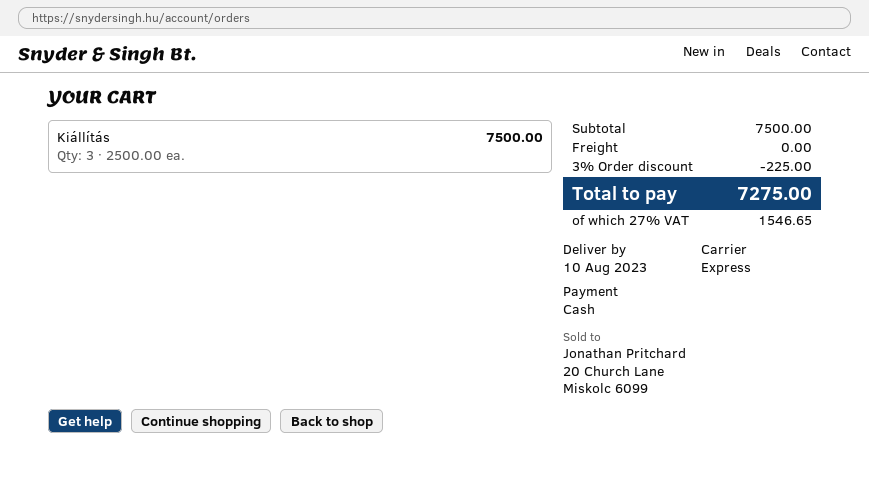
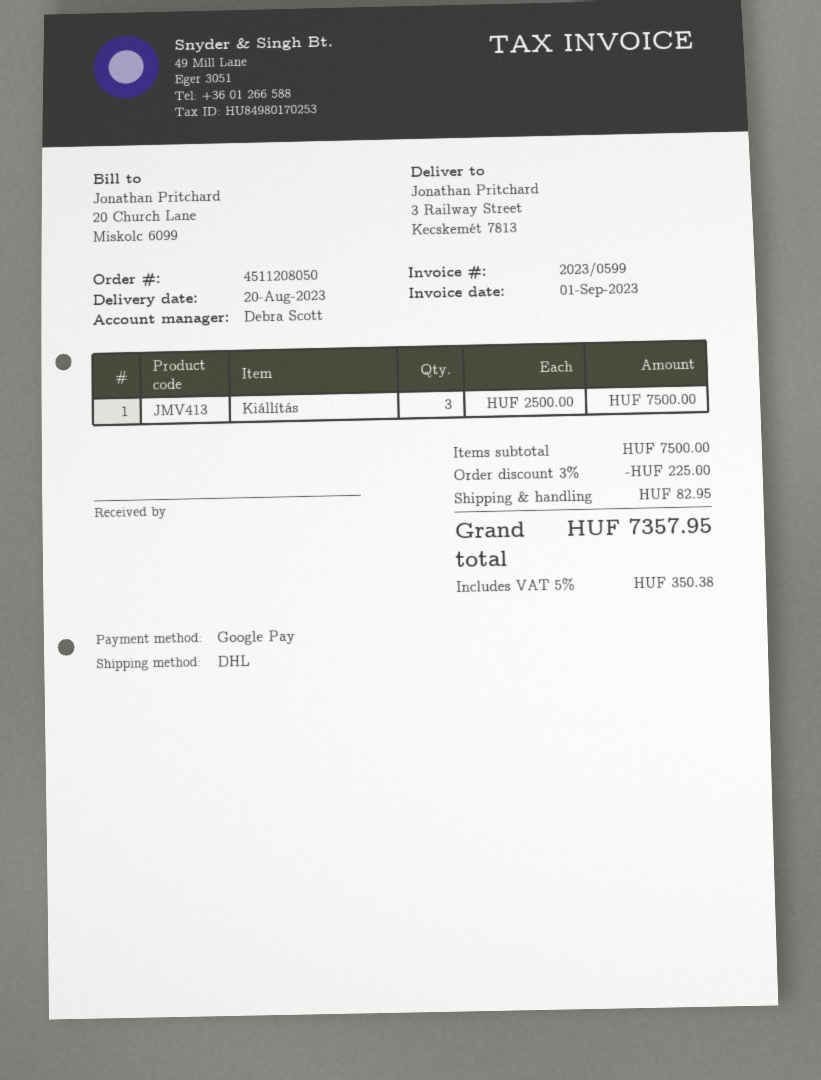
delivery date: 2023-08-10 -> 2023-08-20
payment method: cash -> Google Pay
shipping method: express -> DHL
shipping: 0.00 -> 82.95
tax: 27% = 1546.65 -> 5% = 350.38
total: 7275.00 -> 7357.95

